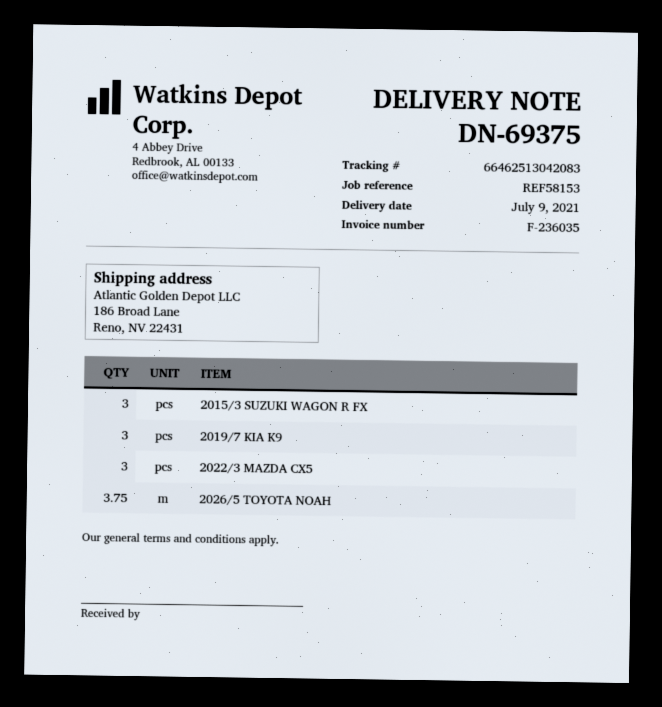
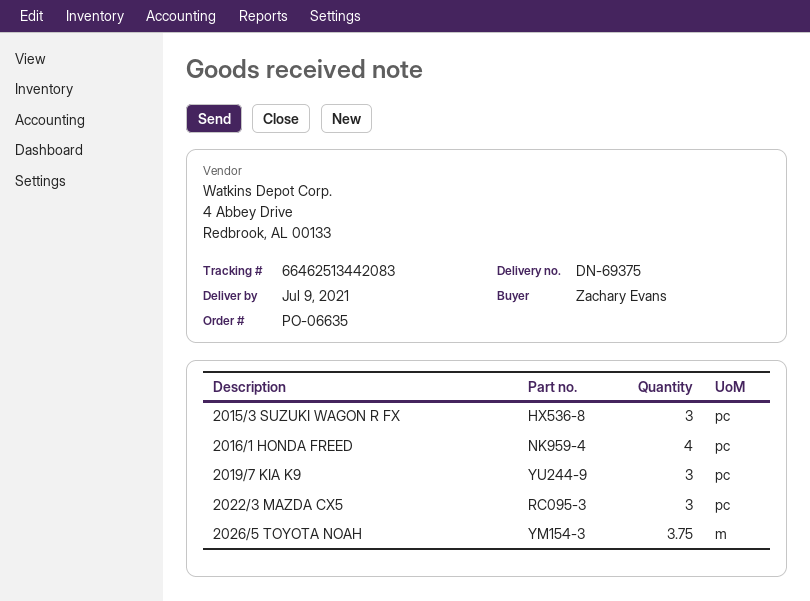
tracking number: 66462513042083 -> 66462513442083
2016/1 HONDA FREED: none -> 4

